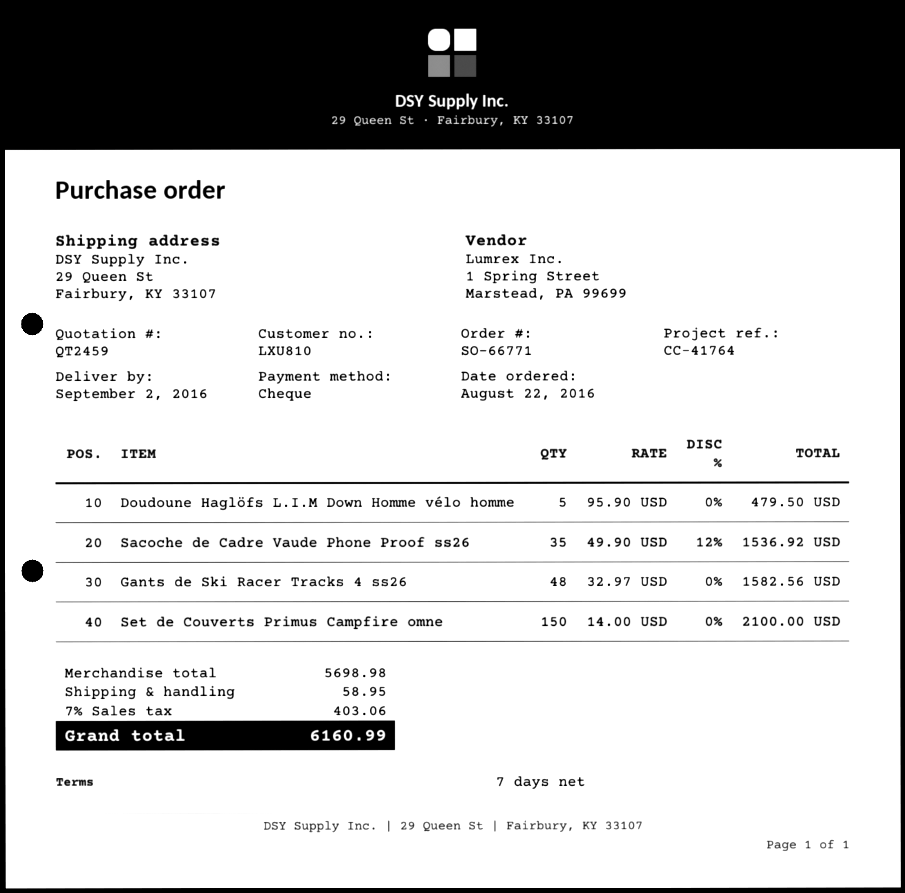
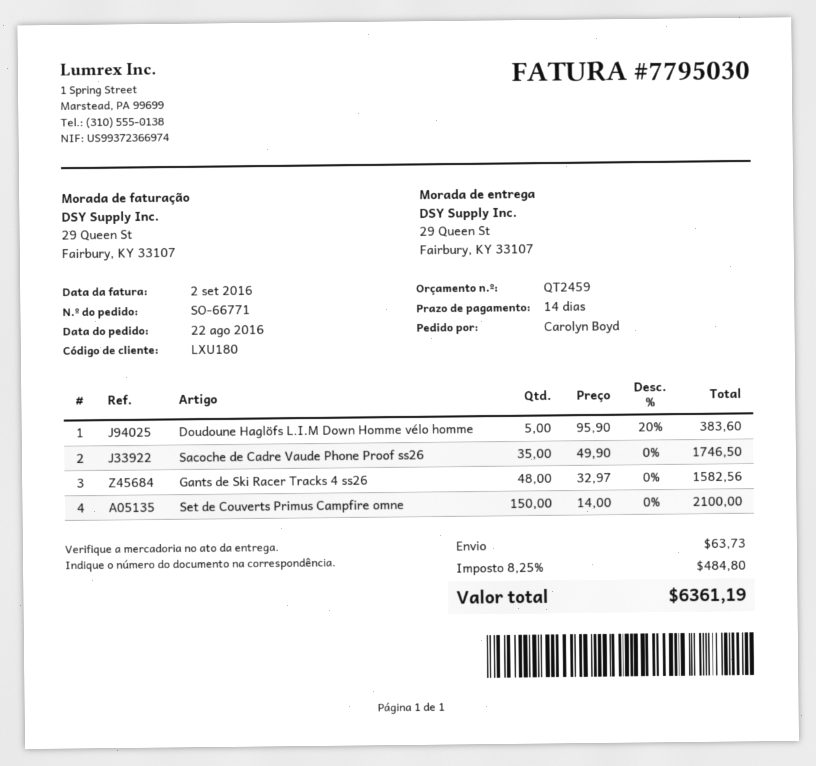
payment terms: 7 days -> 14 days
customer number: LXU810 -> LXU180
Doudoune Haglöfs L.I.M Down Homme vélo homme: 5 x 95.90 = 479.50 -> 5 x 95.90 - 20% = 383.60
Sacoche de Cadre Vaude Phone Proof ss26: 35 x 49.90 - 12% = 1536.92 -> 35 x 49.90 = 1746.50
shipping: 58.95 -> 63.73
tax: 7% = 403.06 -> 8.25% = 484.80
total: 6160.99 -> 6361.19

